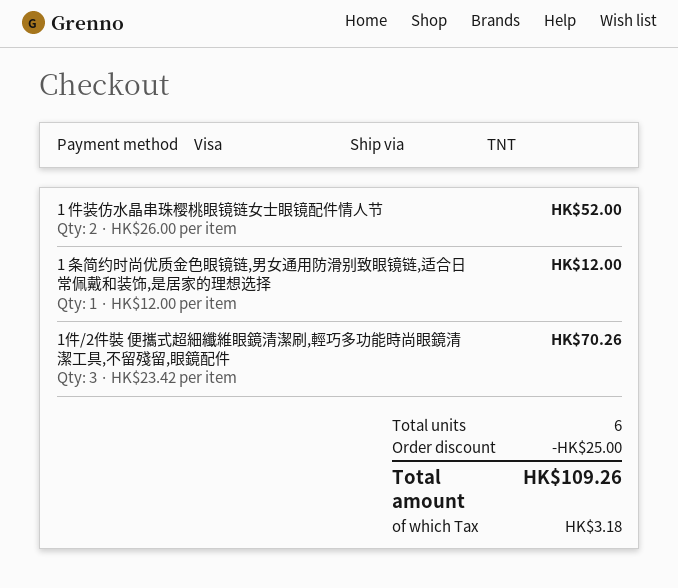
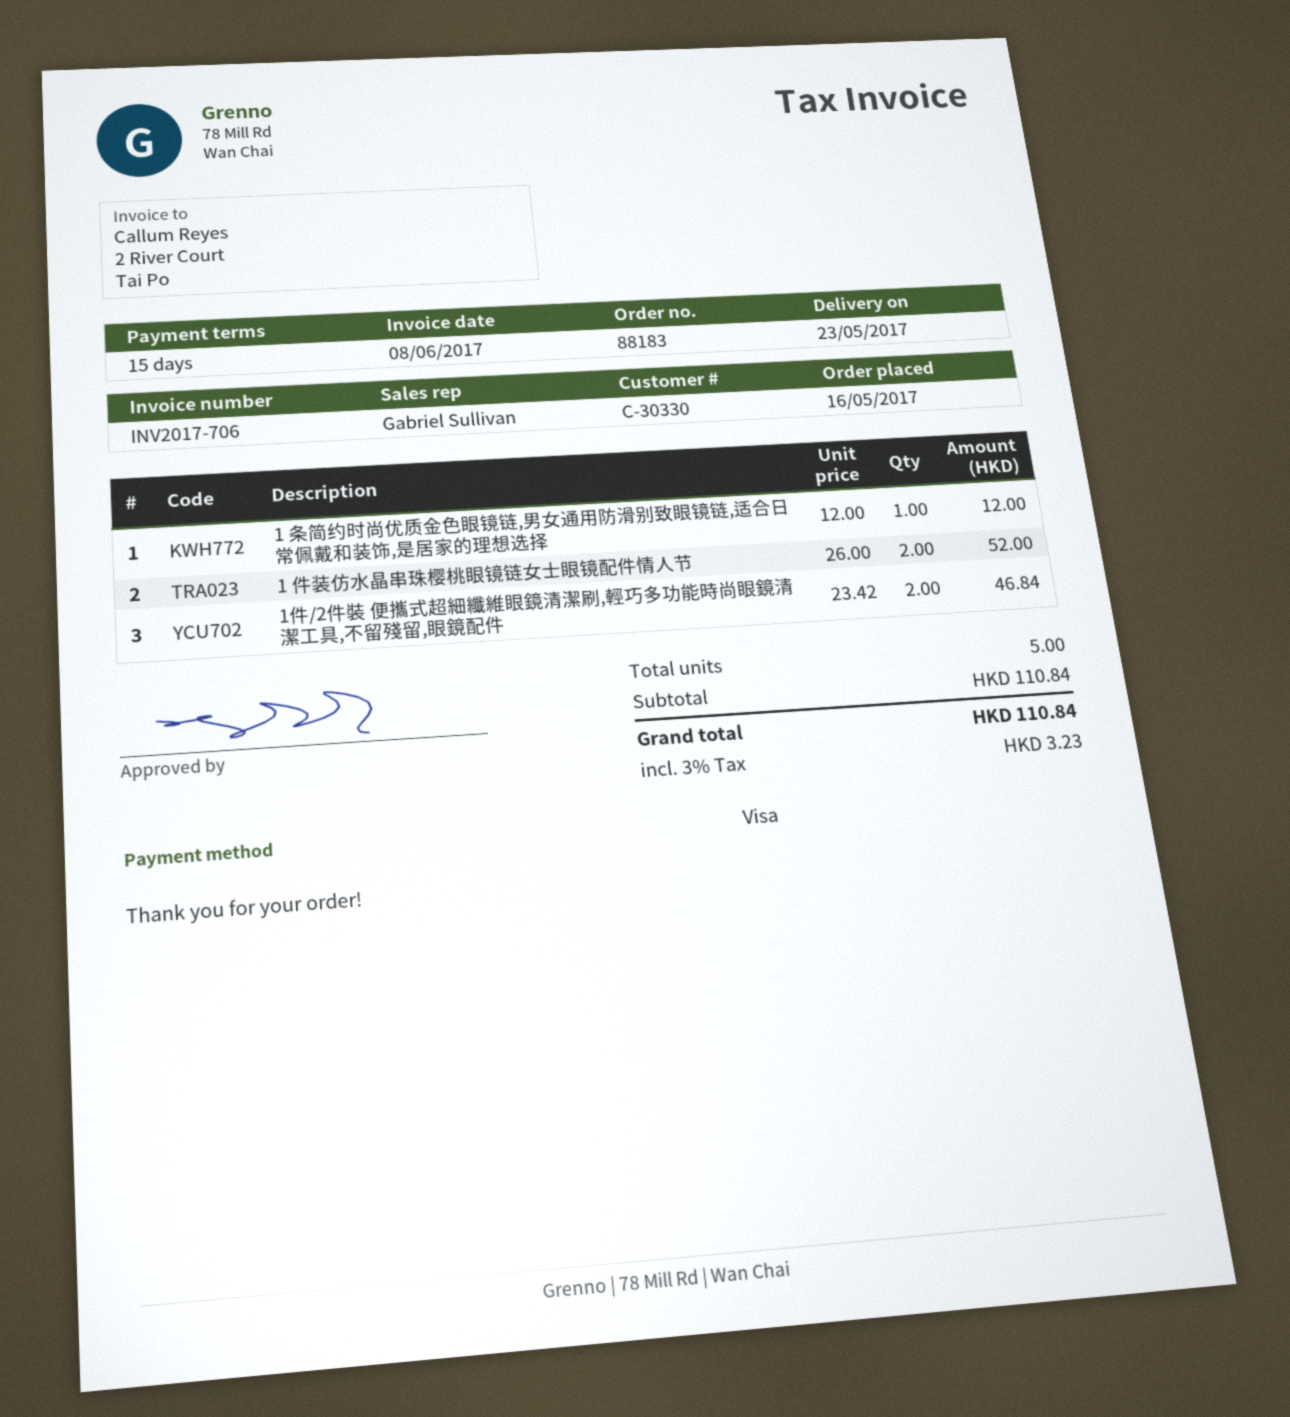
1件/2件裝 便攜式超細纖維眼鏡清潔刷,輕巧多功能時尚眼鏡清潔工具,不留殘留,眼鏡配件: 3 x 23.42 = 70.26 -> 2 x 23.42 = 46.84
total quantity: 6 -> 5
discount: 25.00 -> none
tax: 3.18 -> 3.23
total: 109.26 -> 110.84

